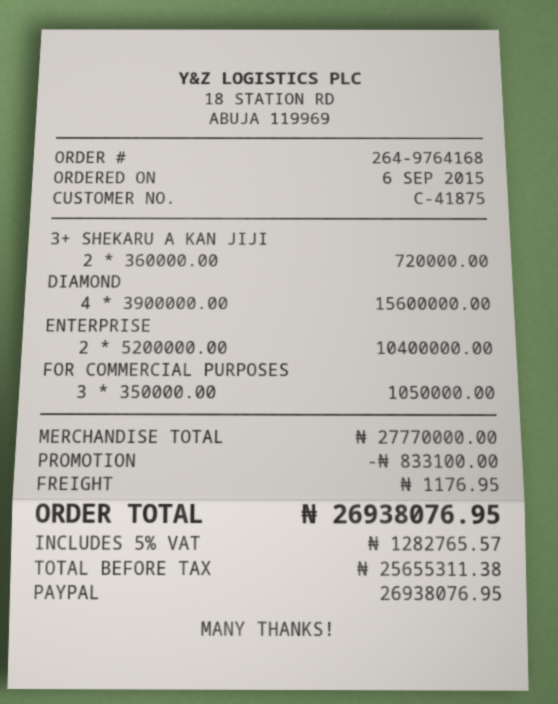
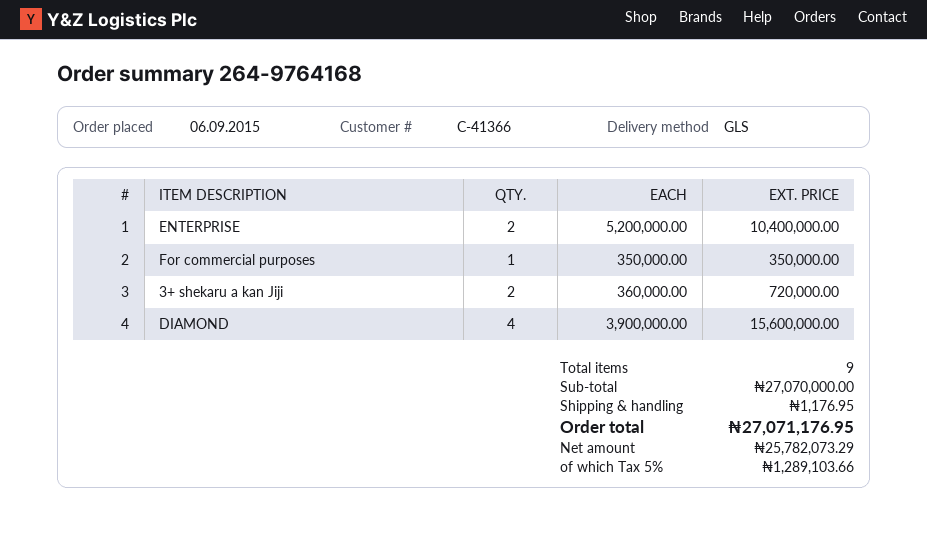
customer number: C-41875 -> C-41366
FOR COMMERCIAL PURPOSES: 3 x 350000.00 = 1050000.00 -> 1 x 350000.00 = 350000.00
subtotal: 27770000.00 -> 27070000.00
discount: 833100.00 -> none
net: 25655311.38 -> 25782073.29
tax: 5% = 1282765.57 -> 5% = 1289103.66
total: 26938076.95 -> 27071176.95

